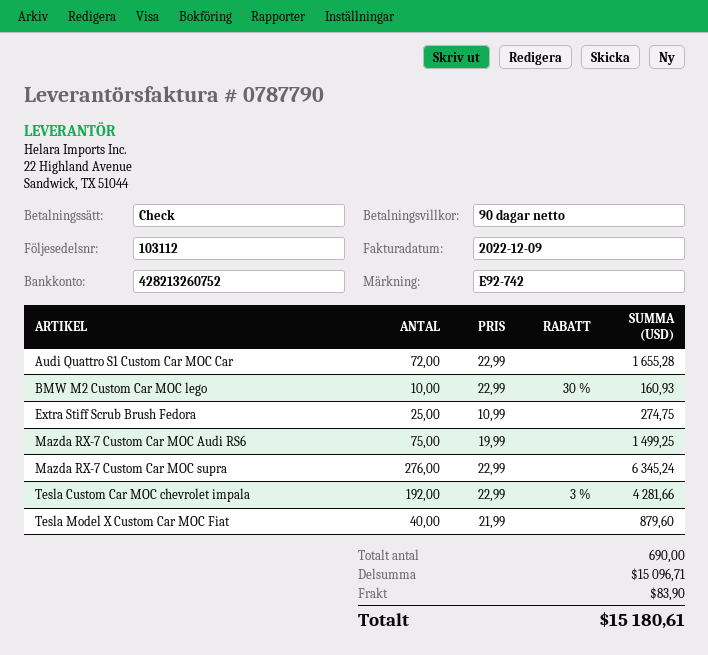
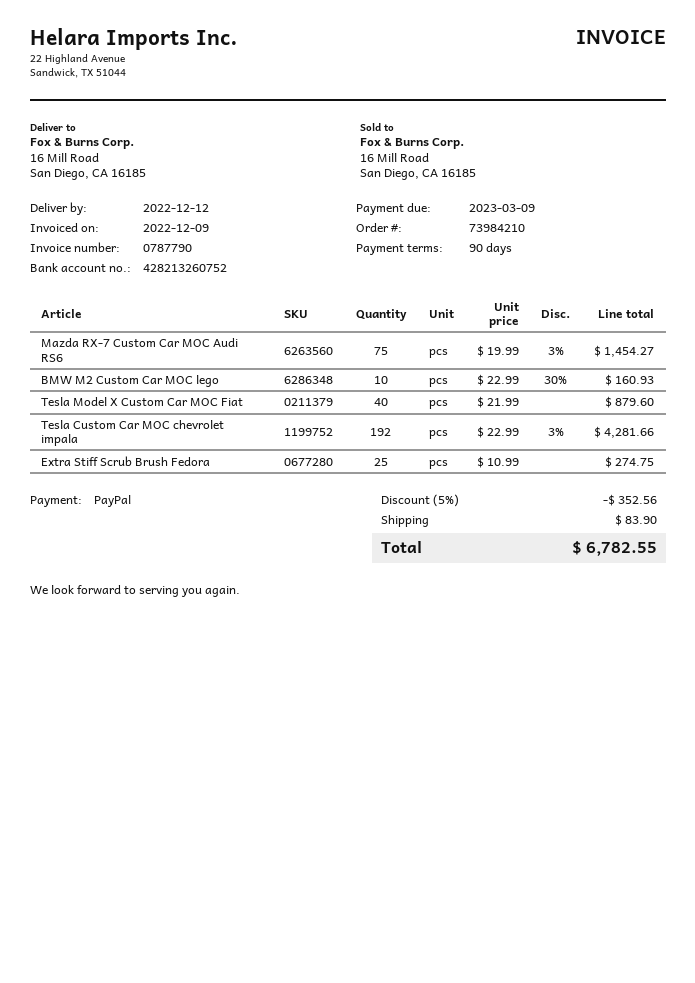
payment method: cheque -> PayPal
Audi Quattro S1 Custom Car MOC Car: 72 x 22.99 = 1655.28 -> none
Mazda RX-7 Custom Car MOC Audi RS6: 75 x 19.99 = 1499.25 -> 75 x 19.99 - 3% = 1454.27
Mazda RX-7 Custom Car MOC supra: 276 x 22.99 = 6345.24 -> none
discount: none -> 5% = 352.56
total: 15180.61 -> 6782.55

